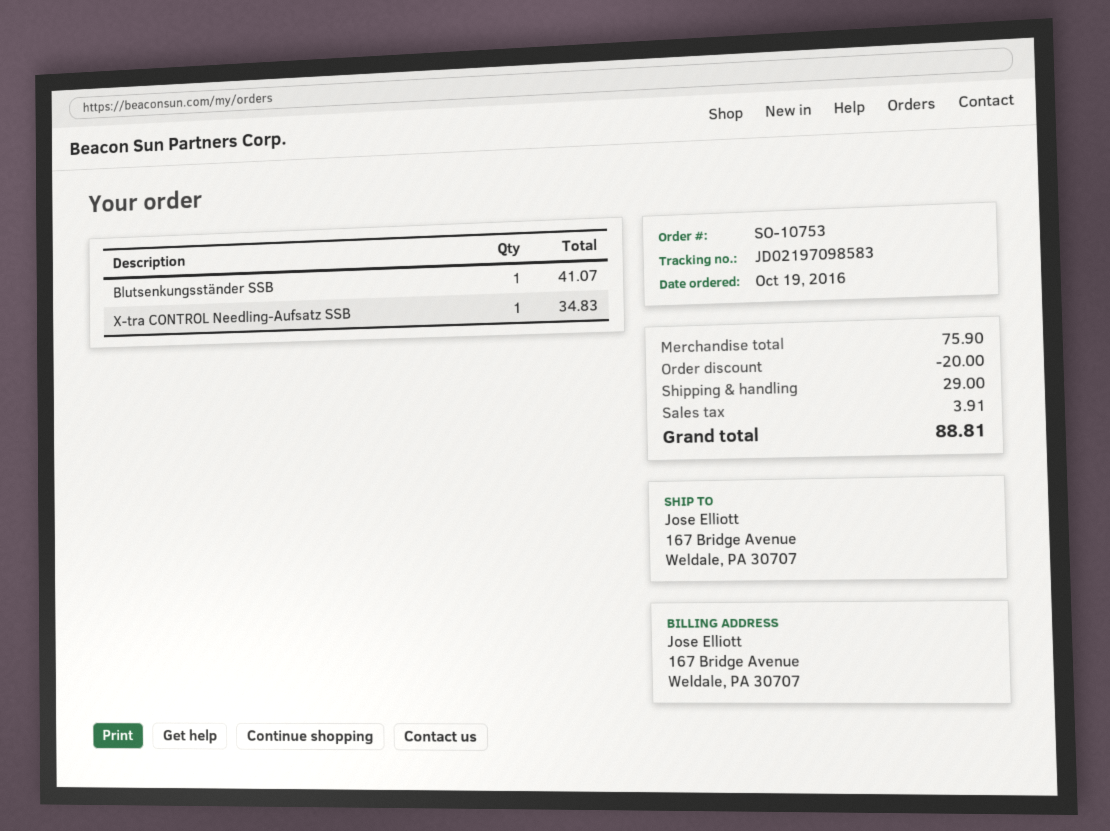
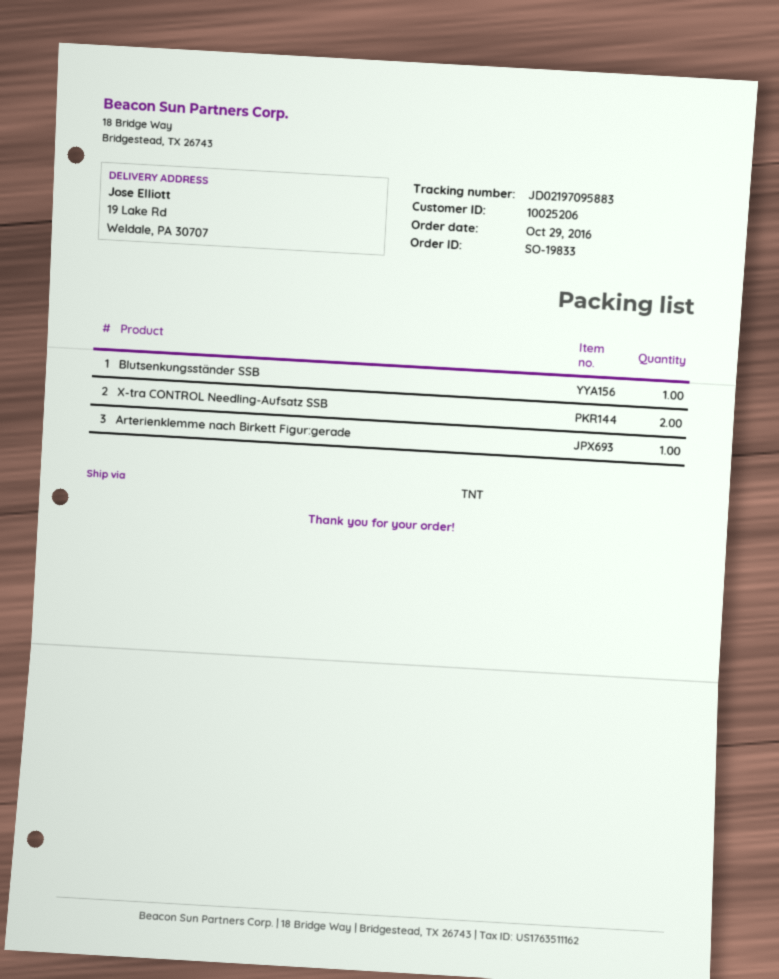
order number: SO-10753 -> SO-19833
order date: 2016-10-19 -> 2016-10-29
tracking number: JD02197098583 -> JD02197095883
ship to: 167 Bridge Avenue, Weldale, PA 30707 -> 19 Lake Rd, Weldale, PA 30707
X-tra CONTROL Needling-Aufsatz SSB: 1 -> 2
Arterienklemme nach Birkett Figur:gerade: none -> 1

